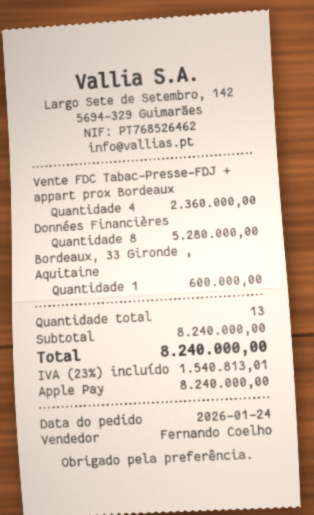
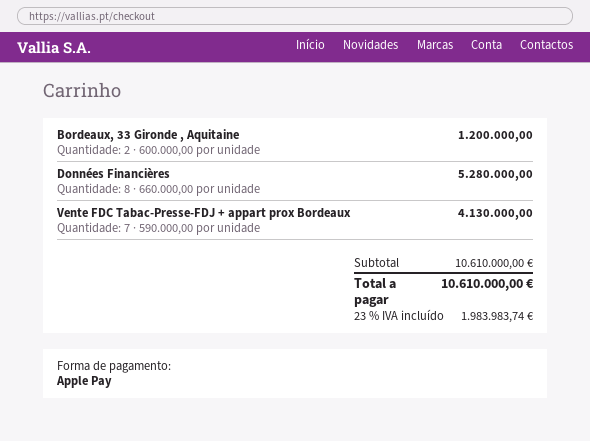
Vente FDC Tabac-Presse-FDJ + appart prox Bordeaux: 4 for 2360000.00 -> 7 for 4130000.00
Bordeaux, 33 Gironde , Aquitaine: 1 for 600000.00 -> 2 for 1200000.00
subtotal: 8240000.00 -> 10610000.00
tax: 23% = 1540813.01 -> 23% = 1983983.74
total: 8240000.00 -> 10610000.00

